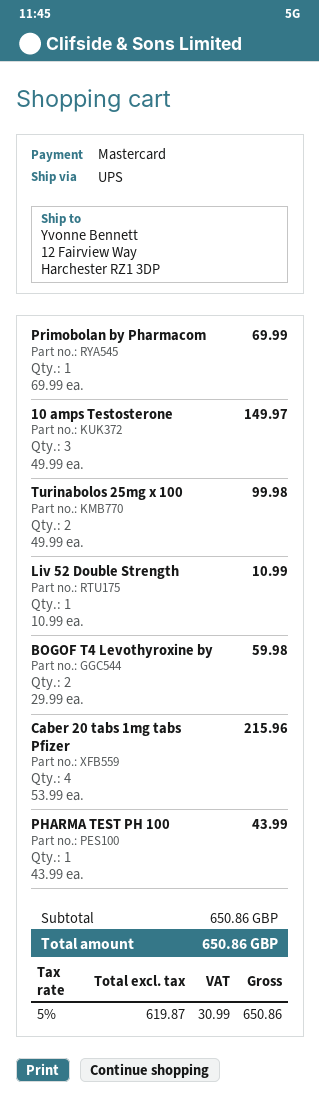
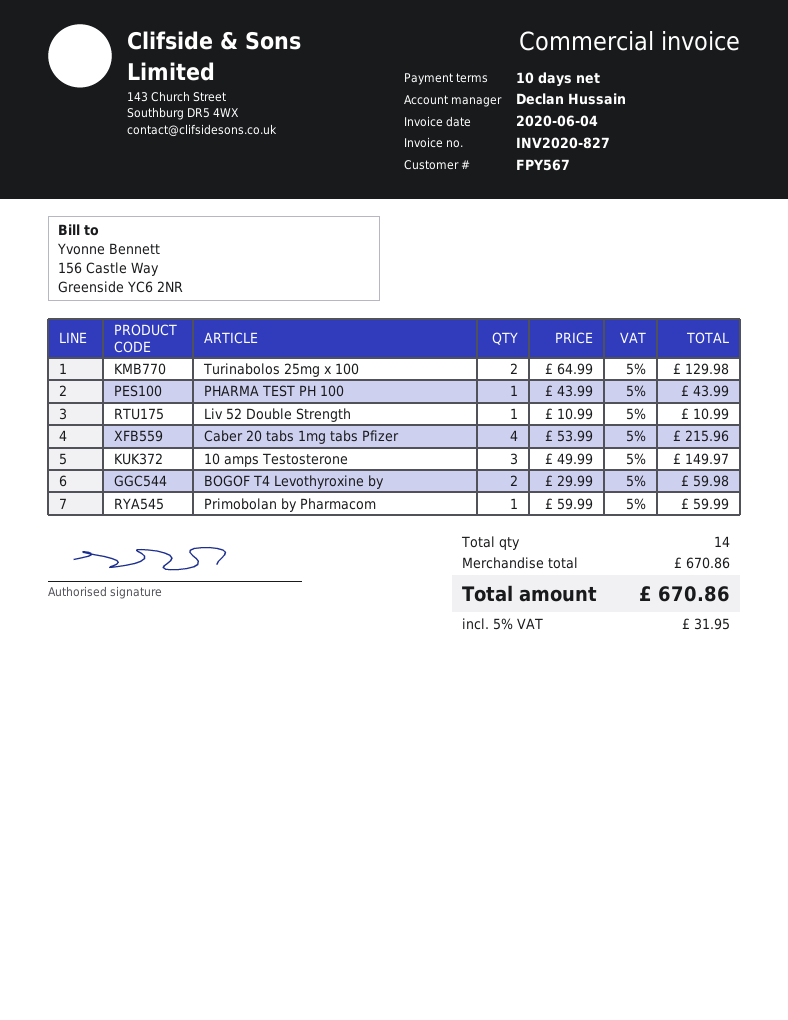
Primobolan by Pharmacom: 1 x 69.99 = 69.99 -> 1 x 59.99 = 59.99
Turinabolos 25mg x 100: 2 x 49.99 = 99.98 -> 2 x 64.99 = 129.98
subtotal: 650.86 -> 670.86
tax: 5% = 30.99 -> 5% = 31.95
total: 650.86 -> 670.86

